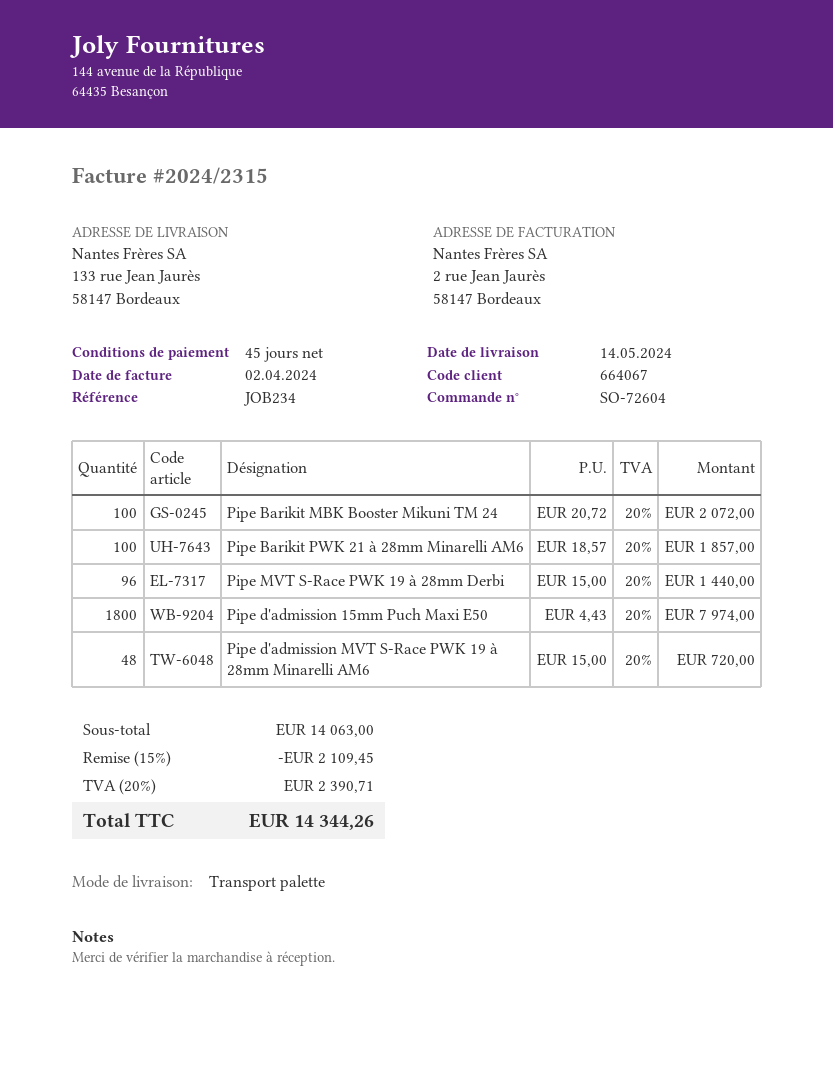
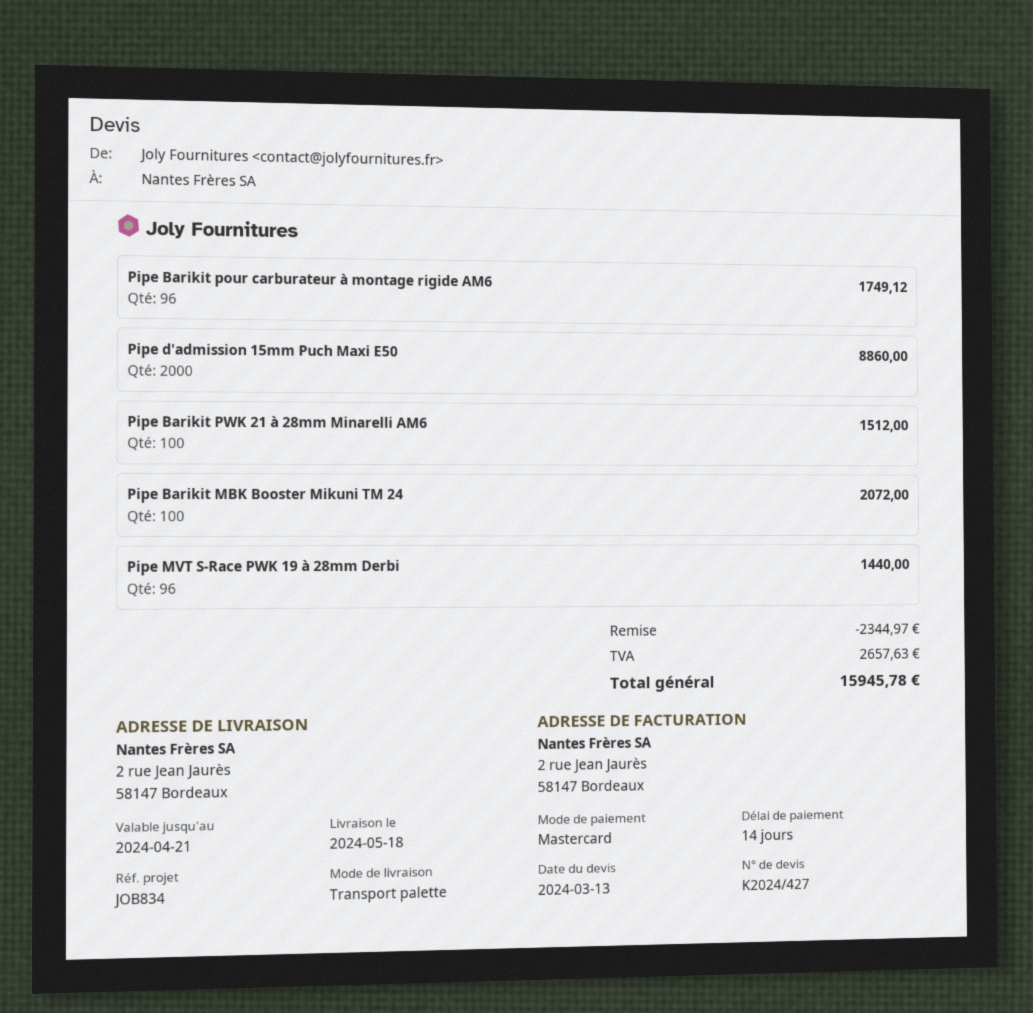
delivery date: 2024-05-14 -> 2024-05-18
payment terms: 45 days -> 14 days
reference: JOB234 -> JOB834
ship to: 133 rue Jean Jaurès, 58147 Bordeaux -> 2 rue Jean Jaurès, 58147 Bordeaux
Pipe Barikit PWK 21 à 28mm Minarelli AM6: 100 for 1857.00 -> 100 for 1512.00
Pipe d'admission 15mm Puch Maxi E50: 1800 for 7974.00 -> 2000 for 8860.00
Pipe d'admission MVT S-Race PWK 19 à 28mm Minarelli AM6: 48 for 720.00 -> none
Pipe Barikit pour carburateur à montage rigide AM6: none -> 96 for 1749.12
discount: 2109.45 -> 2344.97
tax: 2390.71 -> 2657.63
total: 14344.26 -> 15945.78

